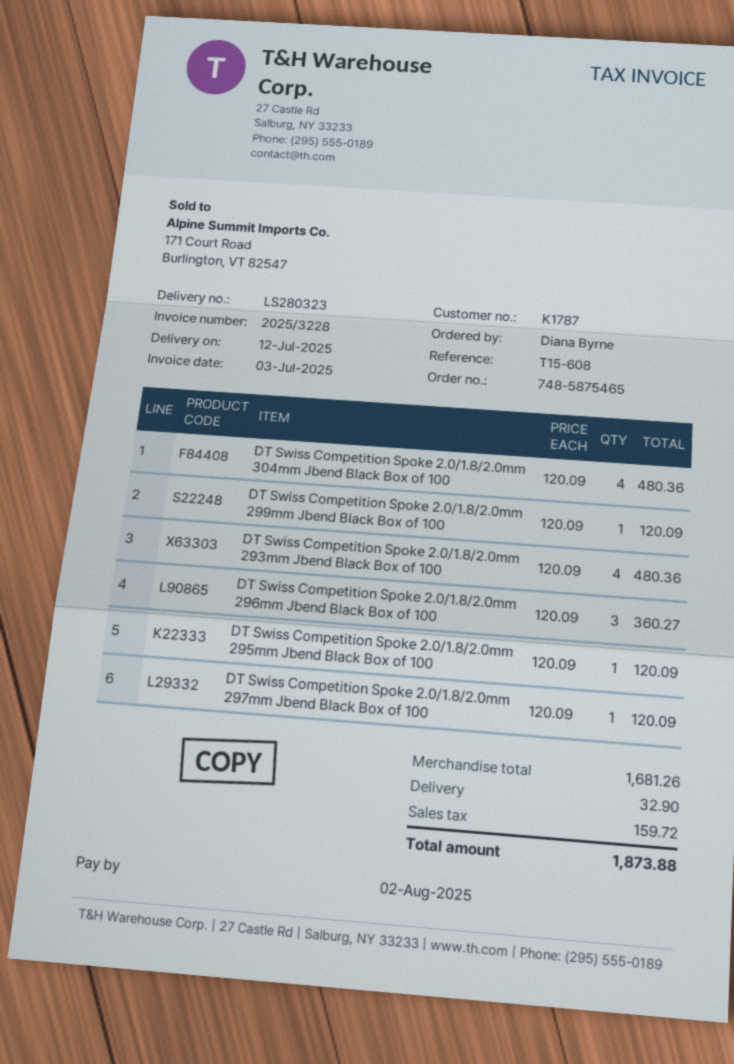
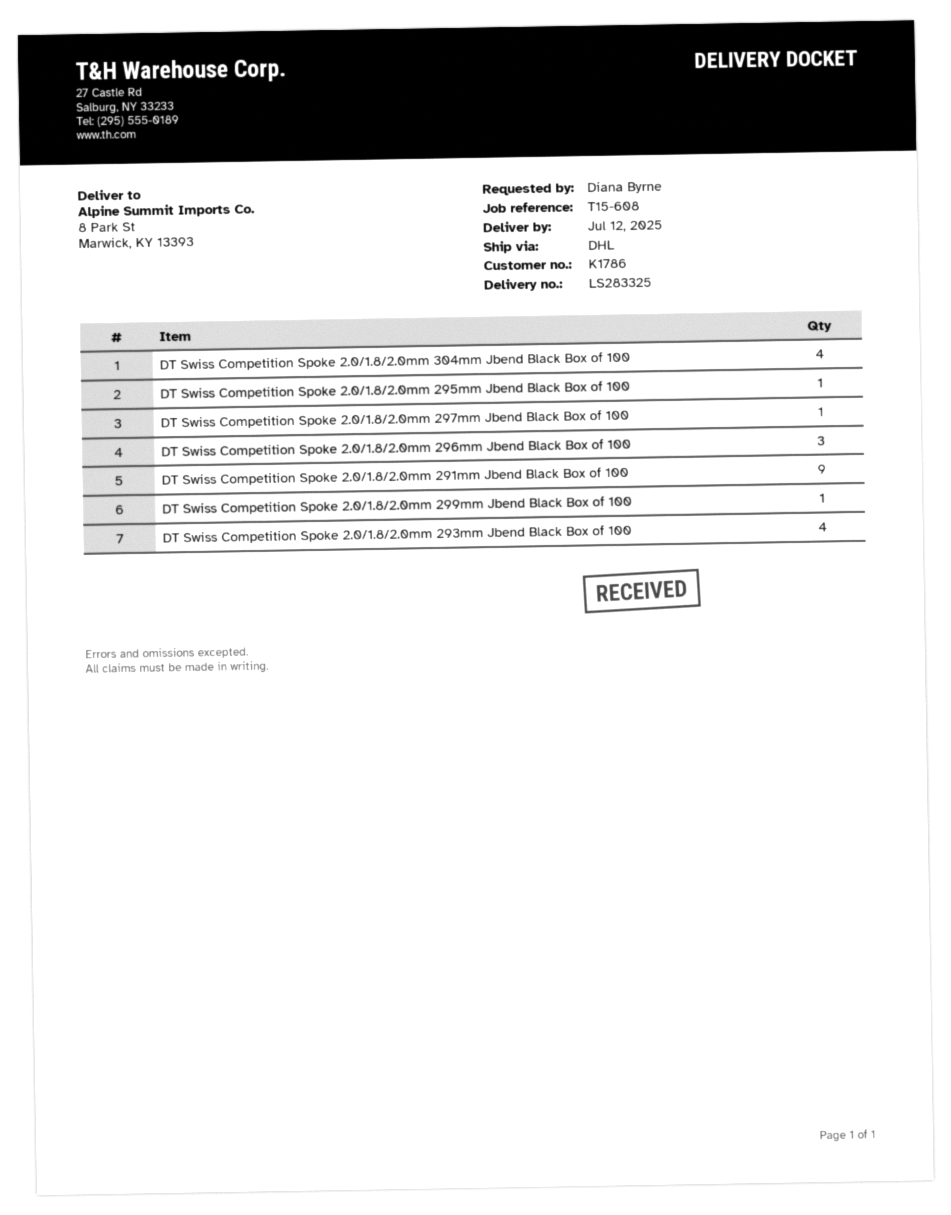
delivery note number: LS280323 -> LS283325
customer number: K1787 -> K1786
DT Swiss Competition Spoke 2.0/1.8/2.0mm 291mm Jbend Black Box of 100: none -> 9

